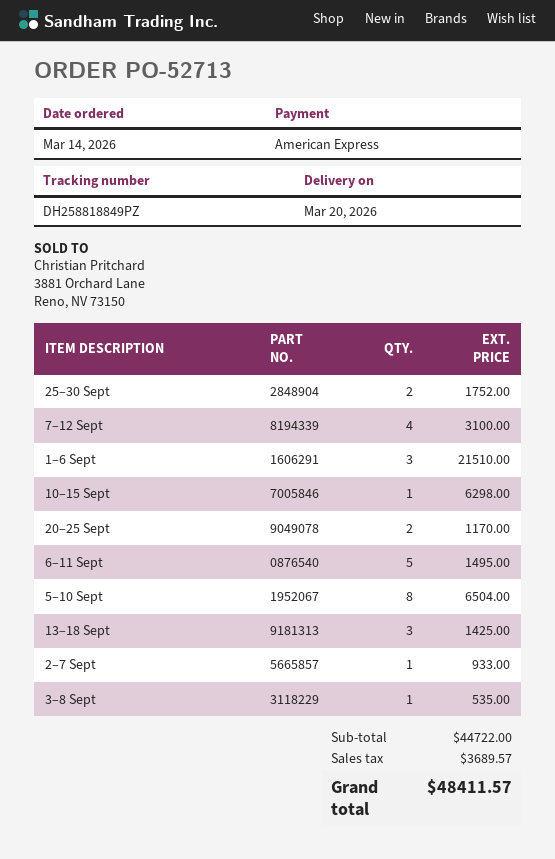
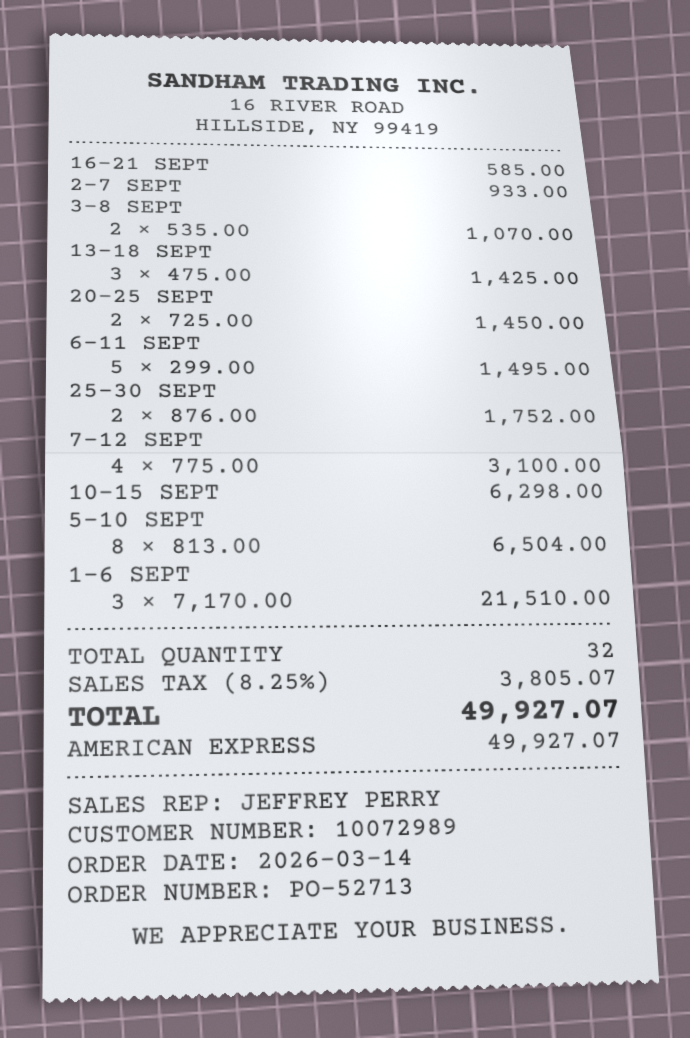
20–25 Sept: 2 for 1170.00 -> 2 for 1450.00
3–8 Sept: 1 for 535.00 -> 2 for 1070.00
16–21 SEPT: none -> 1 for 585.00
tax: 3689.57 -> 3805.07
total: 48411.57 -> 49927.07

